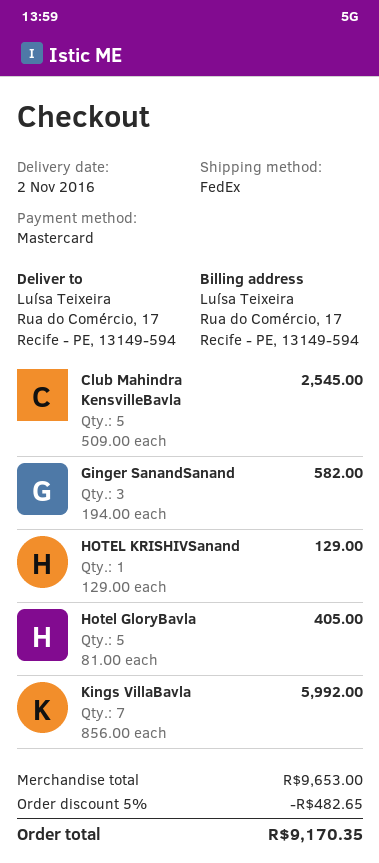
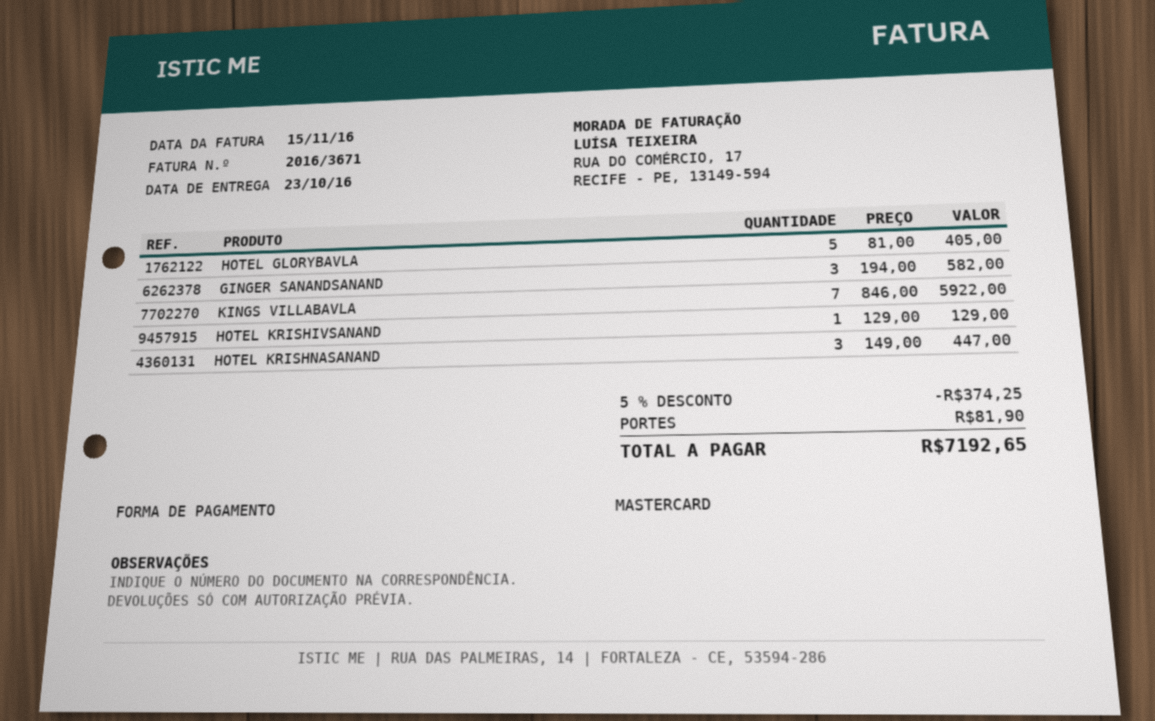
delivery date: 2016-11-02 -> 2016-10-23
Club Mahindra KensvilleBavla: 5 x 509.00 = 2545.00 -> none
Kings VillaBavla: 7 x 856.00 = 5992.00 -> 7 x 846.00 = 5922.00
HOTEL KRISHNASANAND: none -> 3 x 149.00 = 447.00
discount: 5% = 482.65 -> 5% = 374.25
shipping: none -> 81.90
total: 9170.35 -> 7192.65

